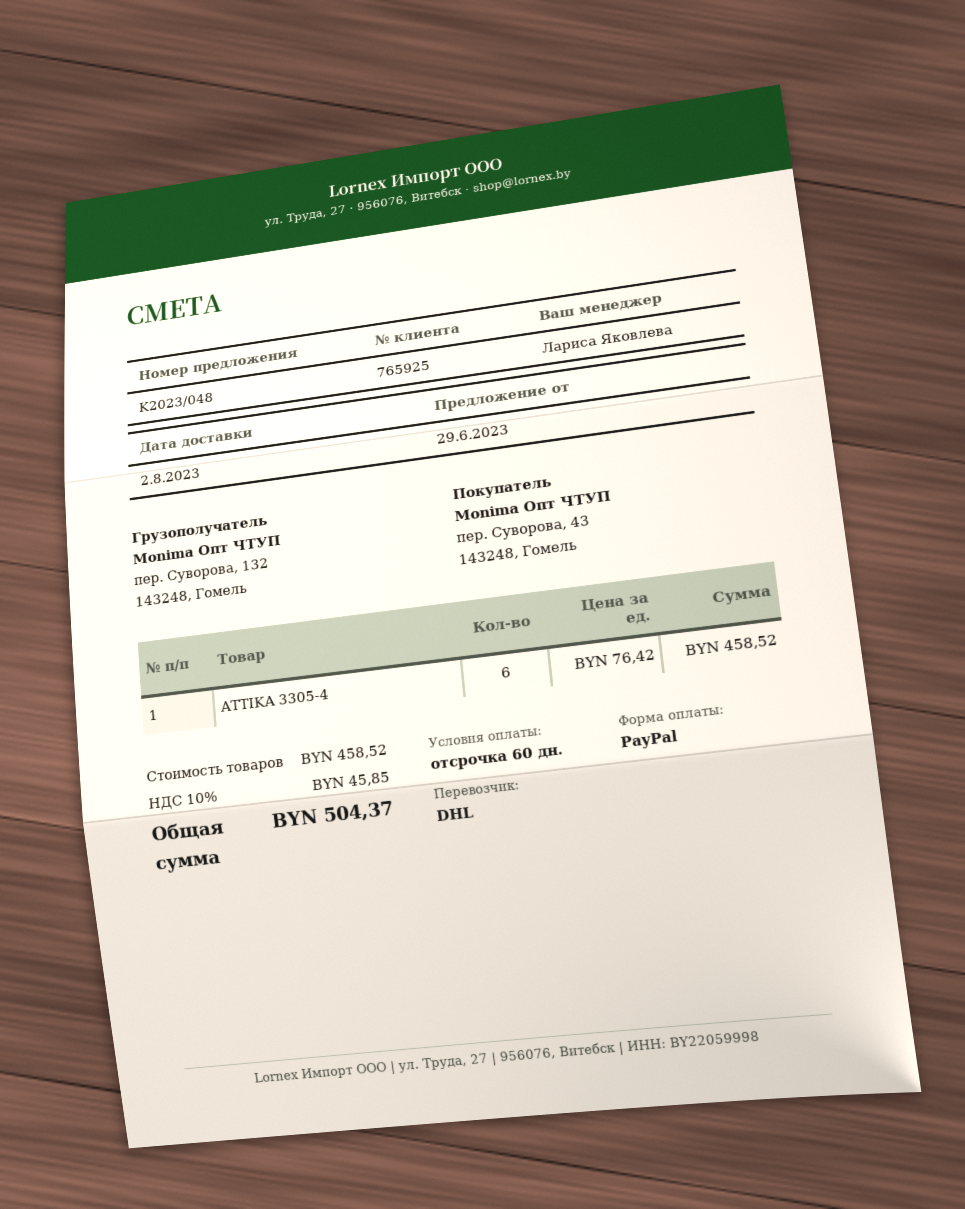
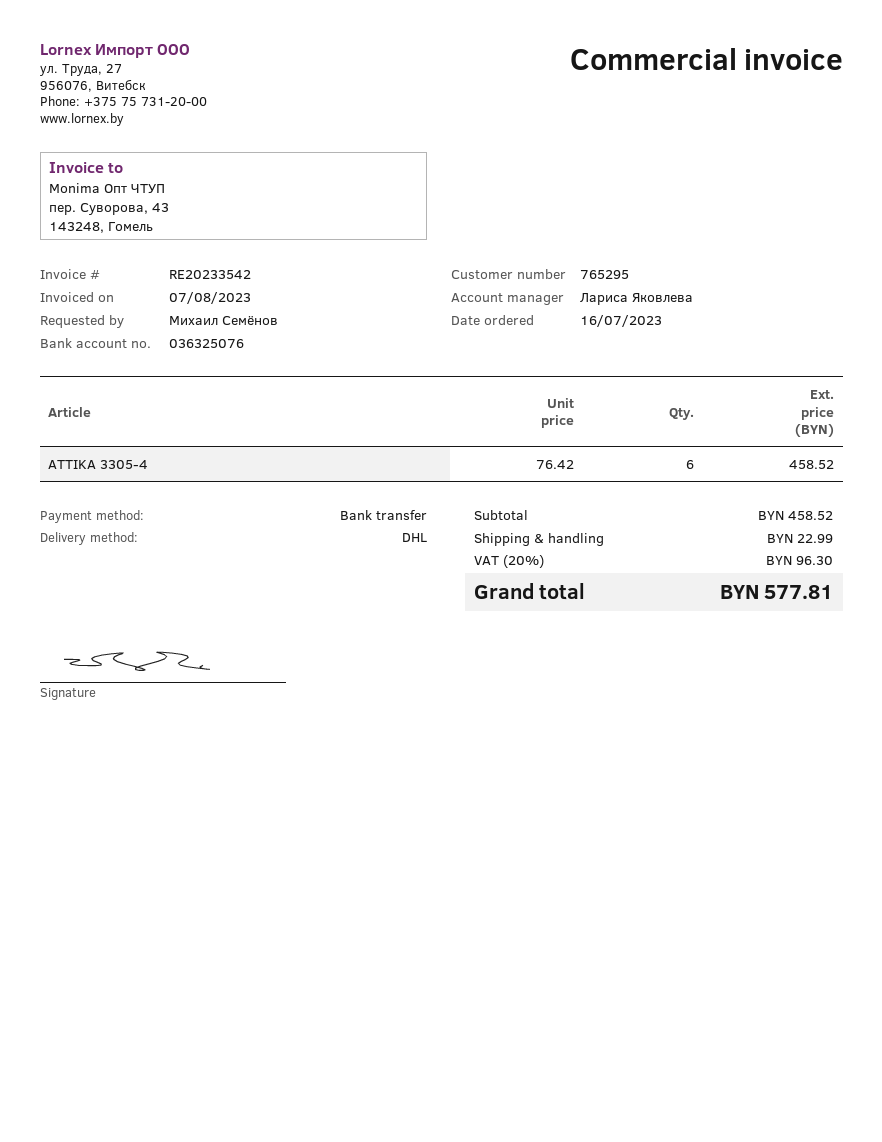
customer number: 765925 -> 765295
payment method: PayPal -> bank transfer
shipping: none -> 22.99
tax: 10% = 45.85 -> 20% = 96.30
total: 504.37 -> 577.81

